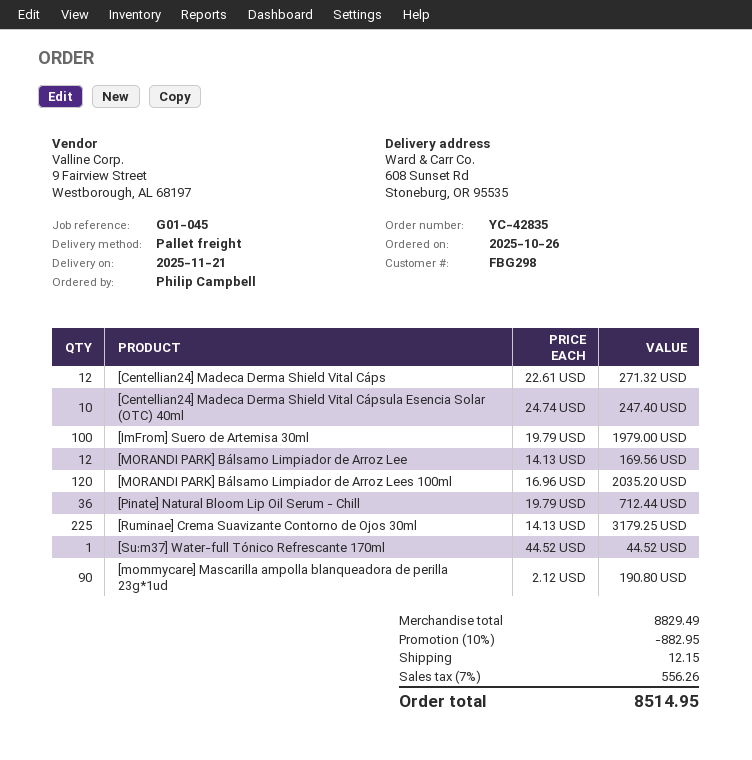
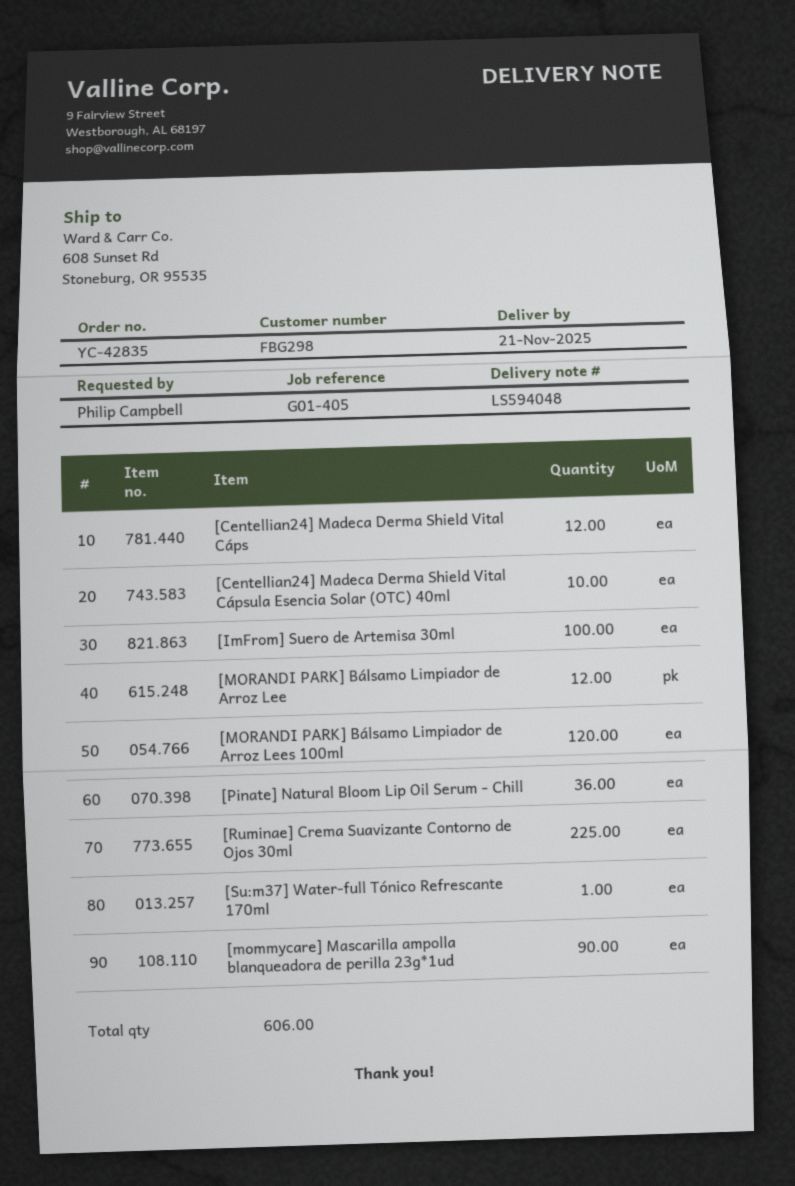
reference: G01-045 -> G01-405

